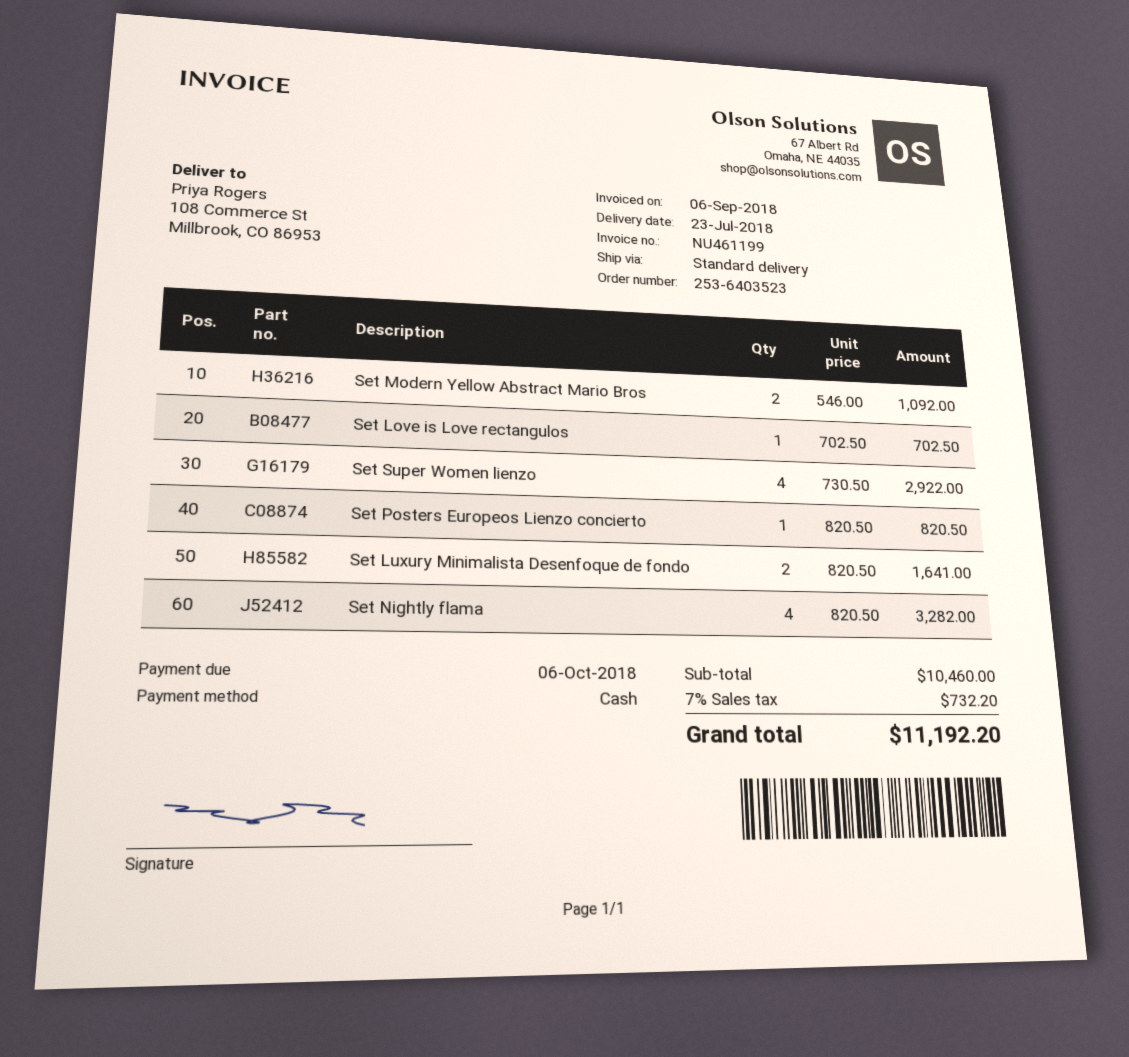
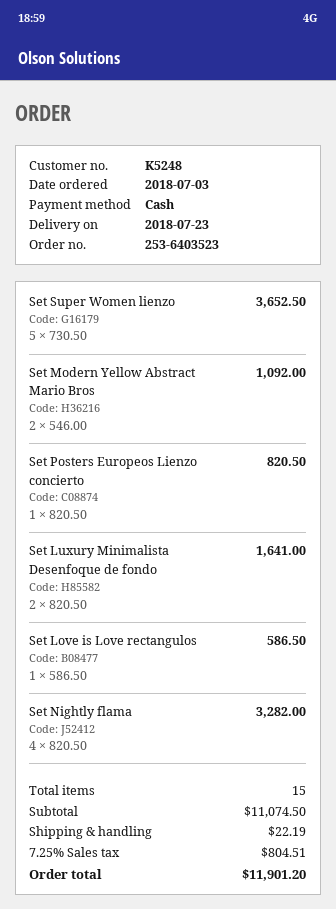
Set Love is Love rectangulos: 1 x 702.50 = 702.50 -> 1 x 586.50 = 586.50
Set Super Women lienzo: 4 x 730.50 = 2922.00 -> 5 x 730.50 = 3652.50
subtotal: 10460.00 -> 11074.50
shipping: none -> 22.19
tax: 7% = 732.20 -> 7.25% = 804.51
total: 11192.20 -> 11901.20

